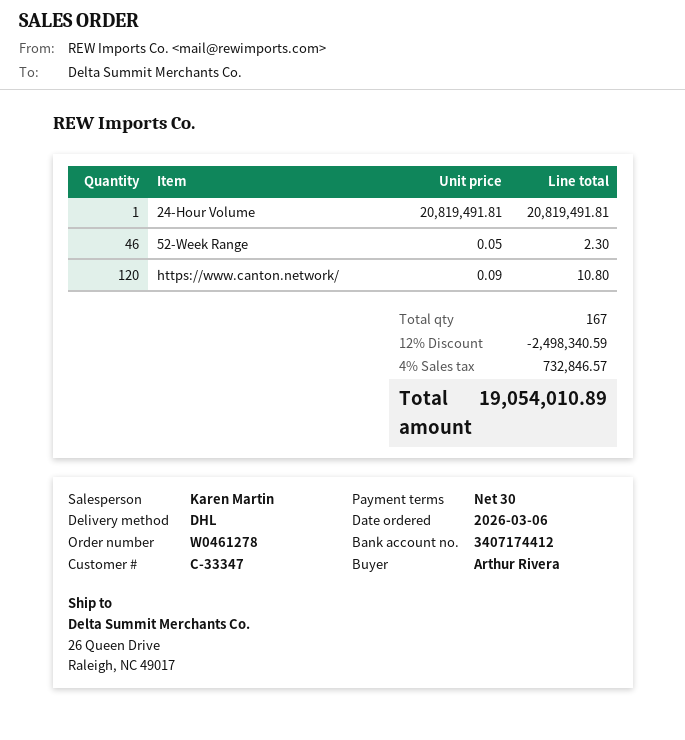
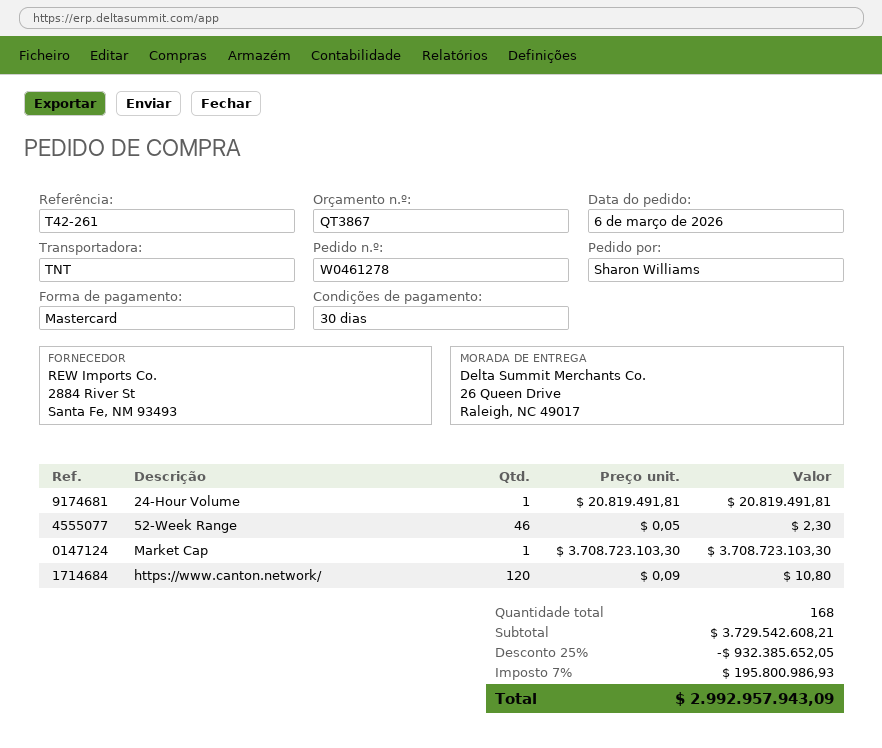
ordered by: Arthur Rivera -> Sharon Williams
shipping method: DHL -> TNT
Market Cap: none -> 1 x 3708723103.30 = 3708723103.30
total quantity: 167 -> 168
discount: 12% = 2498340.59 -> 25% = 932385652.05
tax: 4% = 732846.57 -> 7% = 195800986.93
total: 19054010.89 -> 2992957943.09

